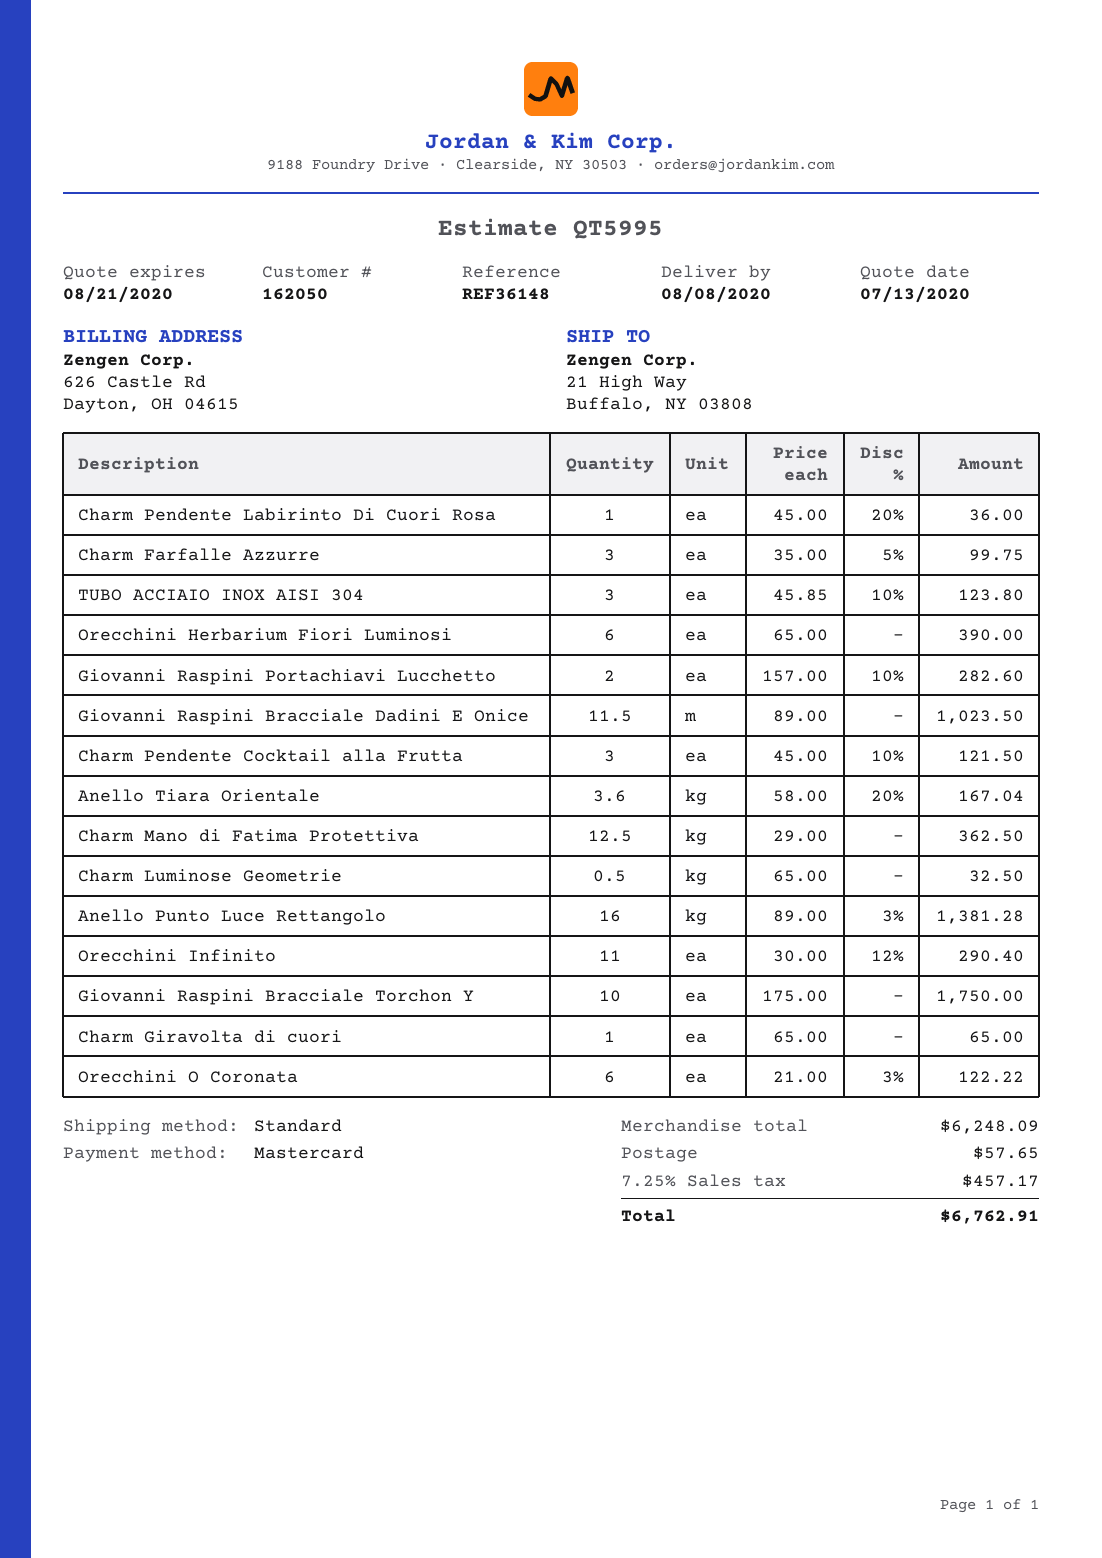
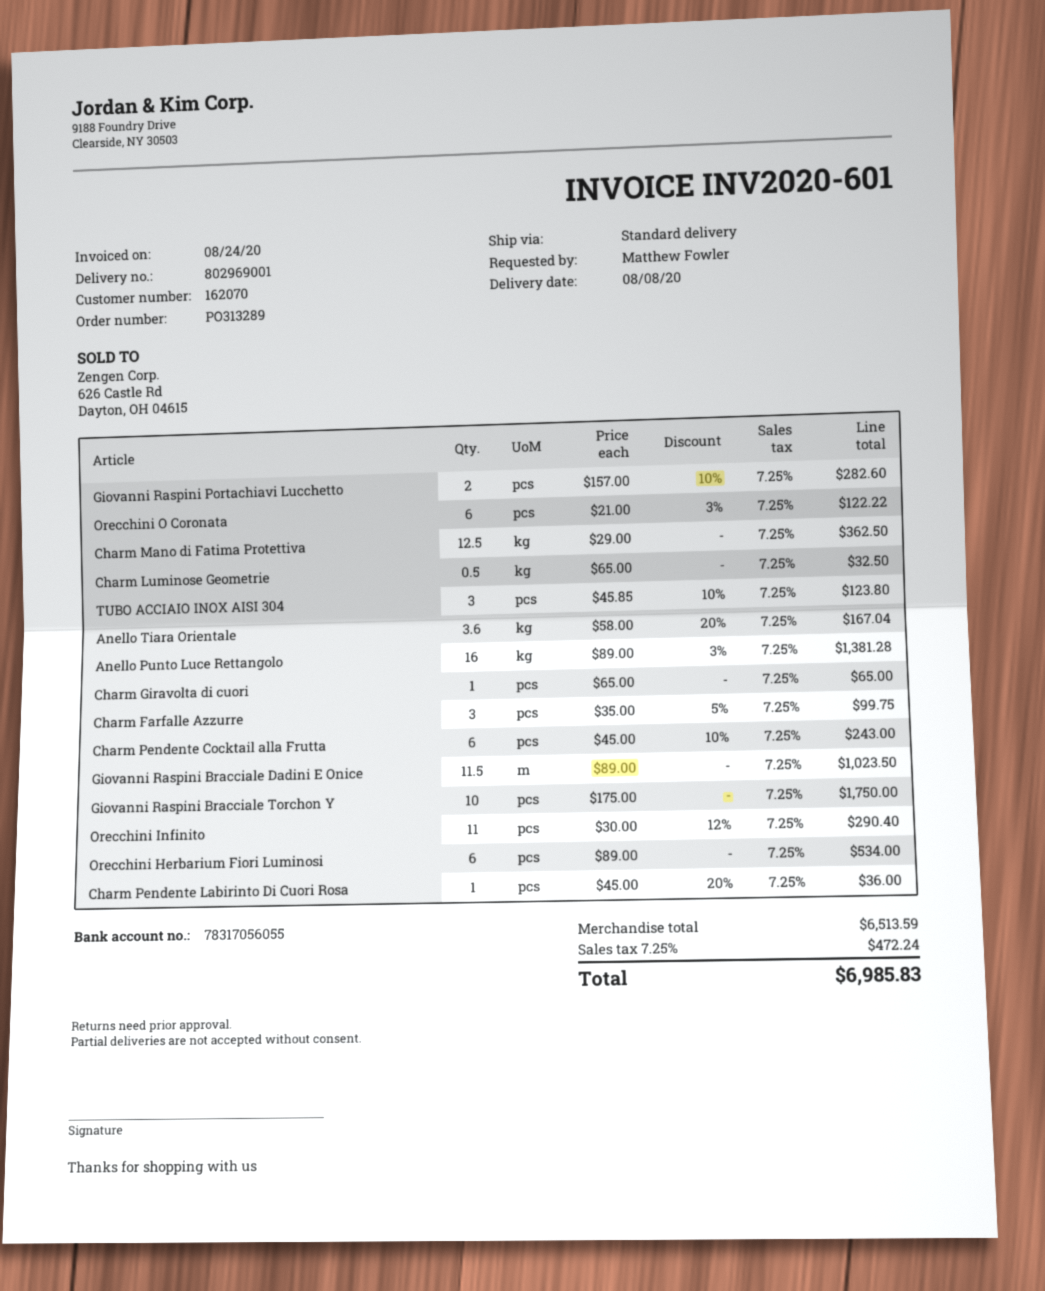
customer number: 162050 -> 162070
Orecchini Herbarium Fiori Luminosi: 6 x 65.00 = 390.00 -> 6 x 89.00 = 534.00
Charm Pendente Cocktail alla Frutta: 3 x 45.00 - 10% = 121.50 -> 6 x 45.00 - 10% = 243.00
subtotal: 6248.09 -> 6513.59
shipping: 57.65 -> none
tax: 7.25% = 457.17 -> 7.25% = 472.24
total: 6762.91 -> 6985.83

